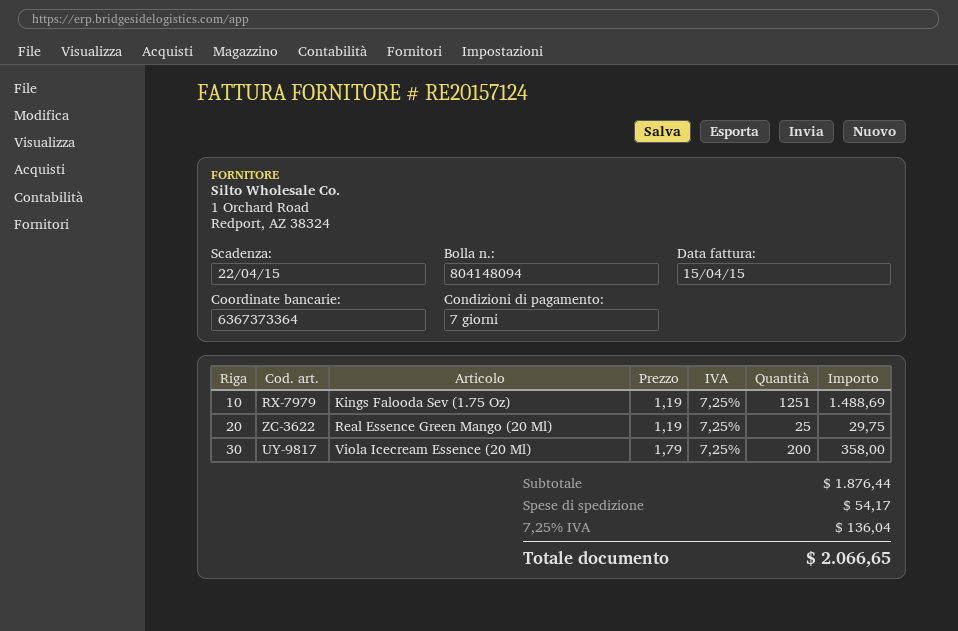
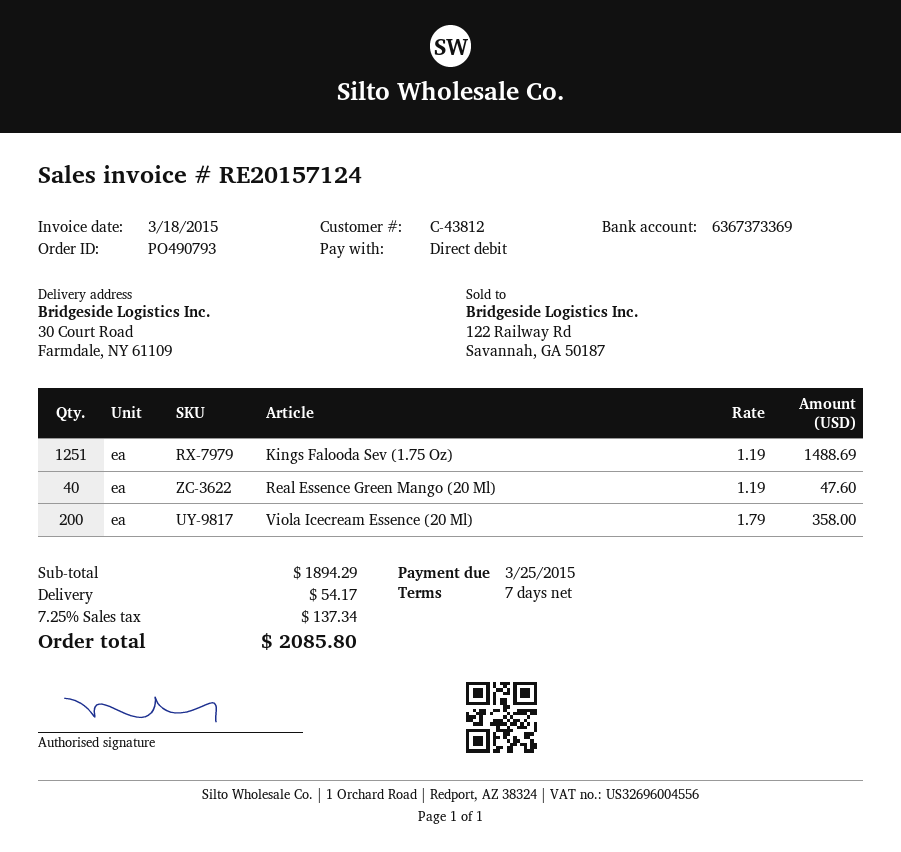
invoice date: 2015-04-15 -> 2015-03-18
due date: 2015-04-22 -> 2015-03-25
bank account: 6367373364 -> 6367373369
Real Essence Green Mango (20 Ml): 25 x 1.19 = 29.75 -> 40 x 1.19 = 47.60
subtotal: 1876.44 -> 1894.29
tax: 7.25% = 136.04 -> 7.25% = 137.34
total: 2066.65 -> 2085.80

